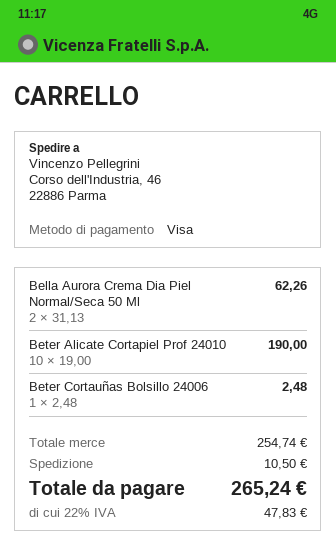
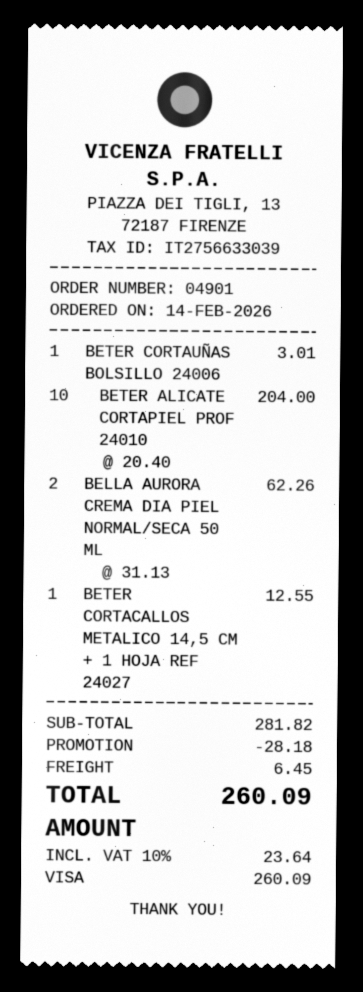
Beter Alicate Cortapiel Prof 24010: 10 x 19.00 = 190.00 -> 10 x 20.40 = 204.00
Beter Cortauñas Bolsillo 24006: 1 x 2.48 = 2.48 -> 1 x 3.01 = 3.01
BETER CORTACALLOS METALICO 14,5 CM + 1 HOJA REF 24027: none -> 1 x 12.55 = 12.55
subtotal: 254.74 -> 281.82
discount: none -> 28.18
shipping: 10.50 -> 6.45
tax: 22% = 47.83 -> 10% = 23.64
total: 265.24 -> 260.09

